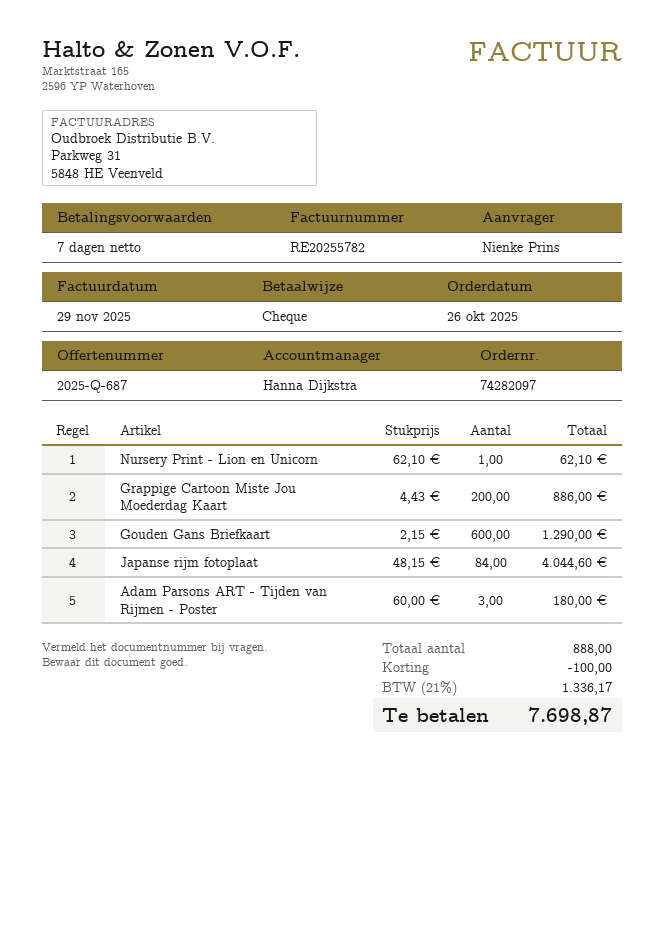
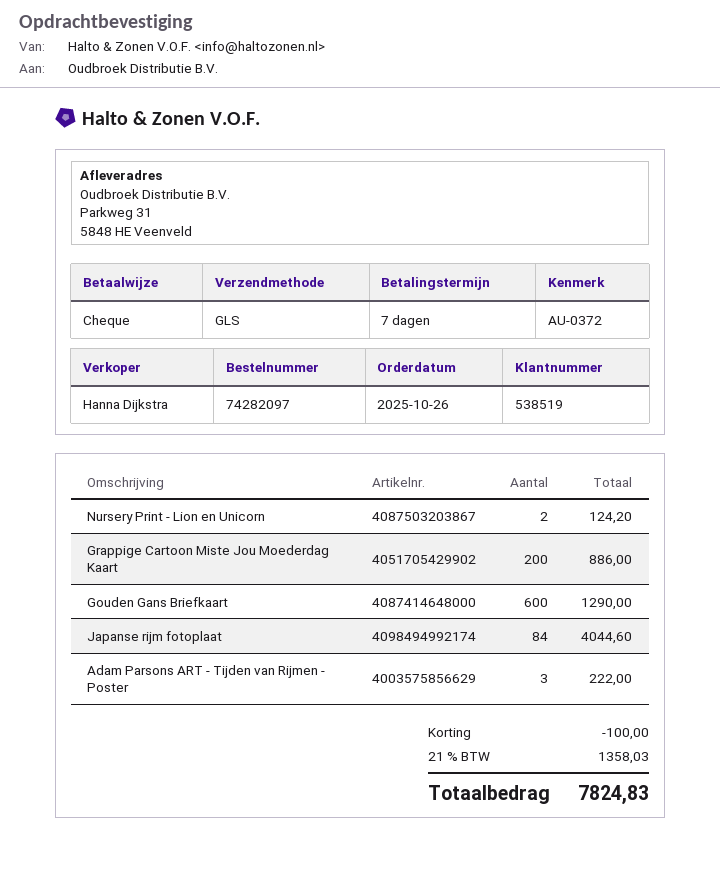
Nursery Print - Lion en Unicorn: 1 for 62.10 -> 2 for 124.20
Adam Parsons ART - Tijden van Rijmen - Poster: 3 for 180.00 -> 3 for 222.00
tax: 21% = 1336.17 -> 21% = 1358.03
total: 7698.87 -> 7824.83

